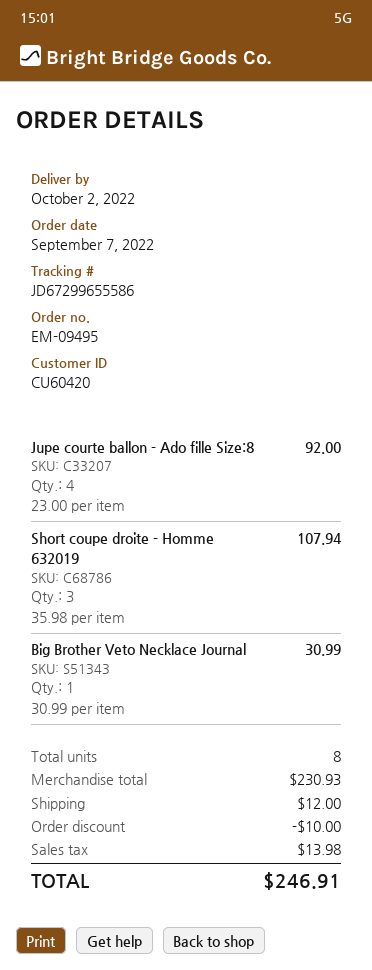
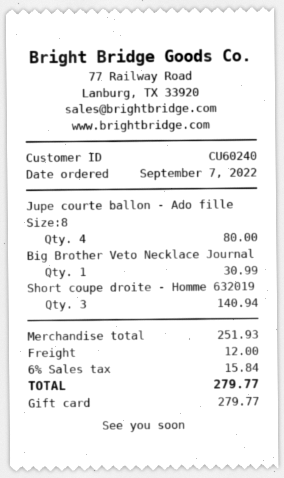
customer number: CU60420 -> CU60240
Jupe courte ballon - Ado fille Size:8: 4 for 92.00 -> 4 for 80.00
Short coupe droite - Homme 632019: 3 for 107.94 -> 3 for 140.94
subtotal: 230.93 -> 251.93
discount: 10.00 -> none
tax: 13.98 -> 15.84
total: 246.91 -> 279.77

